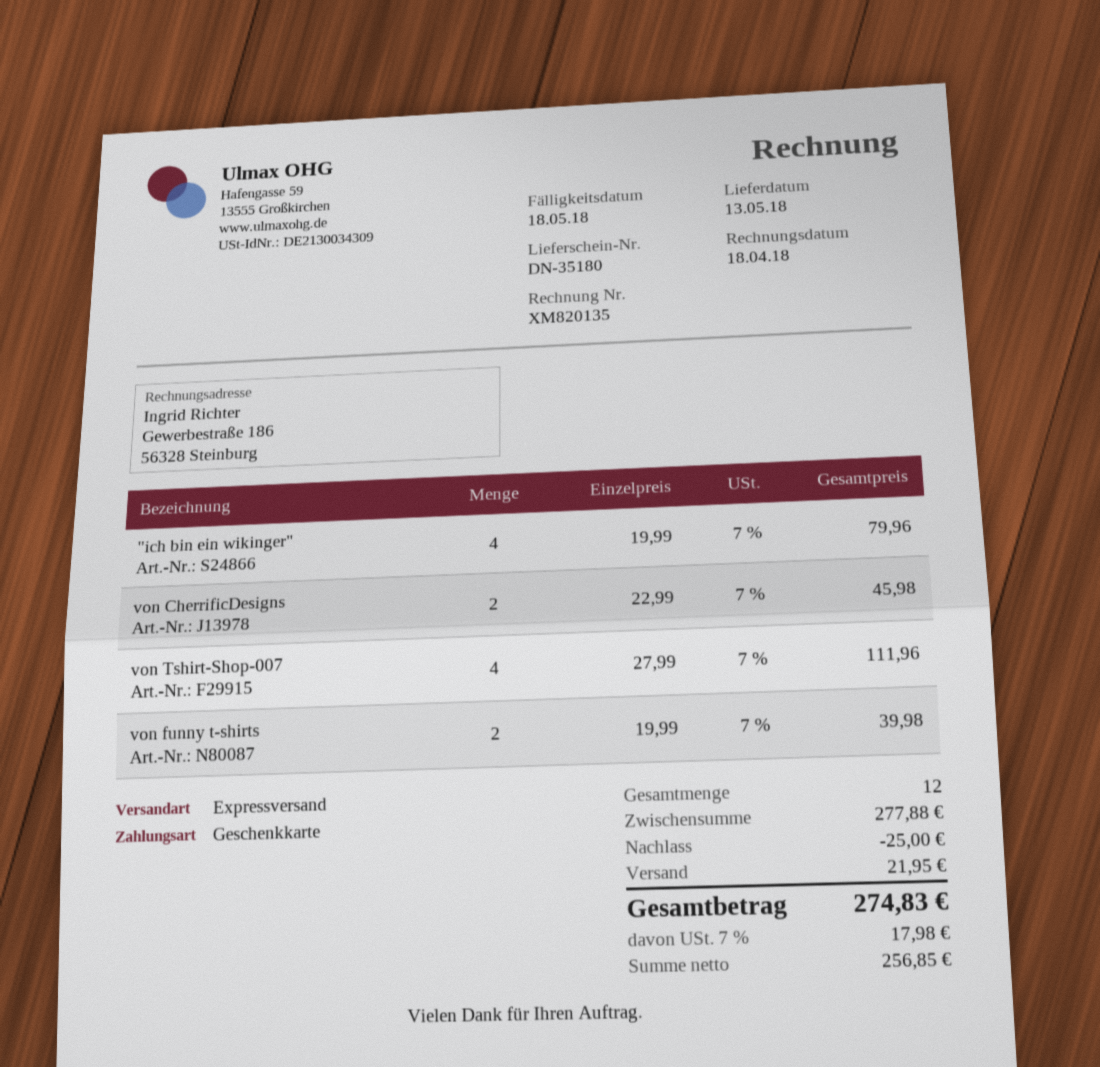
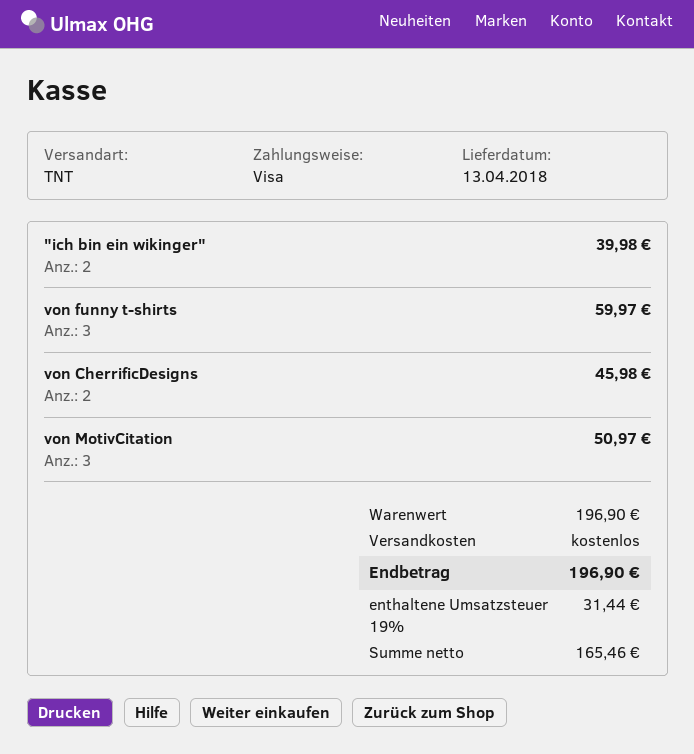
delivery date: 2018-05-13 -> 2018-04-13
payment method: gift card -> Visa
shipping method: express -> TNT
"ich bin ein wikinger": 4 for 79.96 -> 2 for 39.98
von Tshirt-Shop-007: 4 for 111.96 -> none
von funny t-shirts: 2 for 39.98 -> 3 for 59.97
von MotivCitation: none -> 3 for 50.97
subtotal: 277.88 -> 196.90
discount: 25.00 -> none
shipping: 21.95 -> 0.00
net: 256.85 -> 165.46
tax: 7% = 17.98 -> 19% = 31.44
total: 274.83 -> 196.90

